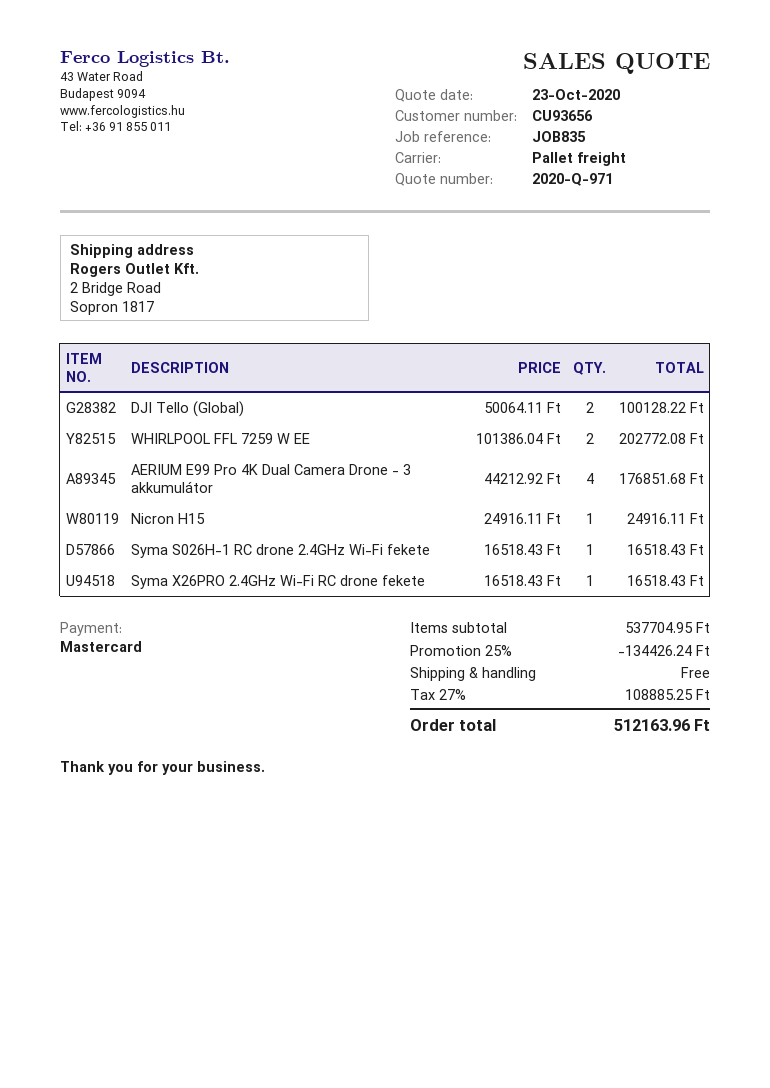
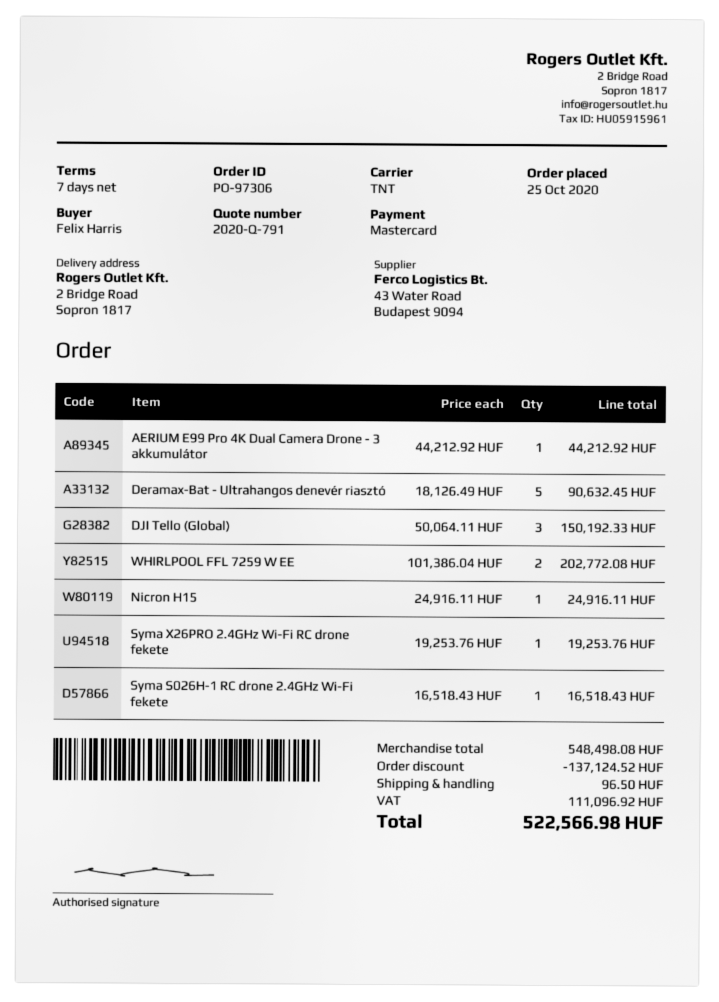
quote number: 2020-Q-971 -> 2020-Q-791
shipping method: pallet freight -> TNT
DJI Tello (Global): 2 x 50064.11 = 100128.22 -> 3 x 50064.11 = 150192.33
AERIUM E99 Pro 4K Dual Camera Drone - 3 akkumulátor: 4 x 44212.92 = 176851.68 -> 1 x 44212.92 = 44212.92
Syma X26PRO 2.4GHz Wi-Fi RC drone fekete: 1 x 16518.43 = 16518.43 -> 1 x 19253.76 = 19253.76
Deramax-Bat - Ultrahangos denevér riasztó: none -> 5 x 18126.49 = 90632.45
subtotal: 537704.95 -> 548498.08
discount: 134426.24 -> 137124.52
shipping: 0.00 -> 96.50
tax: 108885.25 -> 111096.92
total: 512163.96 -> 522566.98

